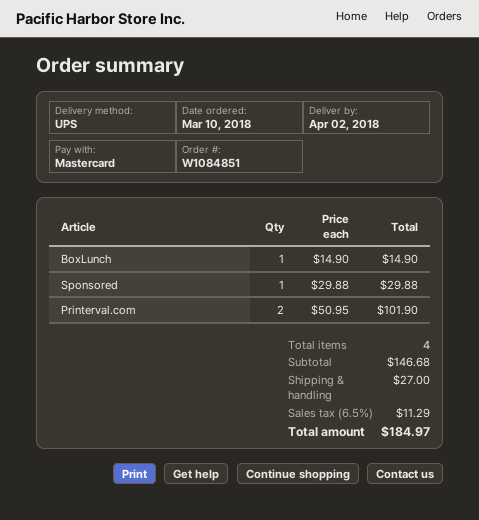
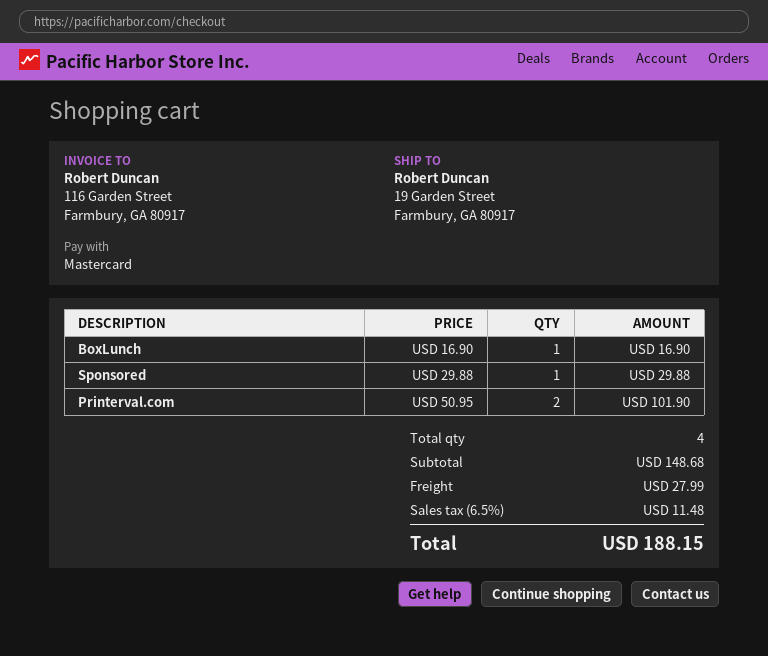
BoxLunch: 1 x 14.90 = 14.90 -> 1 x 16.90 = 16.90
subtotal: 146.68 -> 148.68
shipping: 27.00 -> 27.99
tax: 6.5% = 11.29 -> 6.5% = 11.48
total: 184.97 -> 188.15

